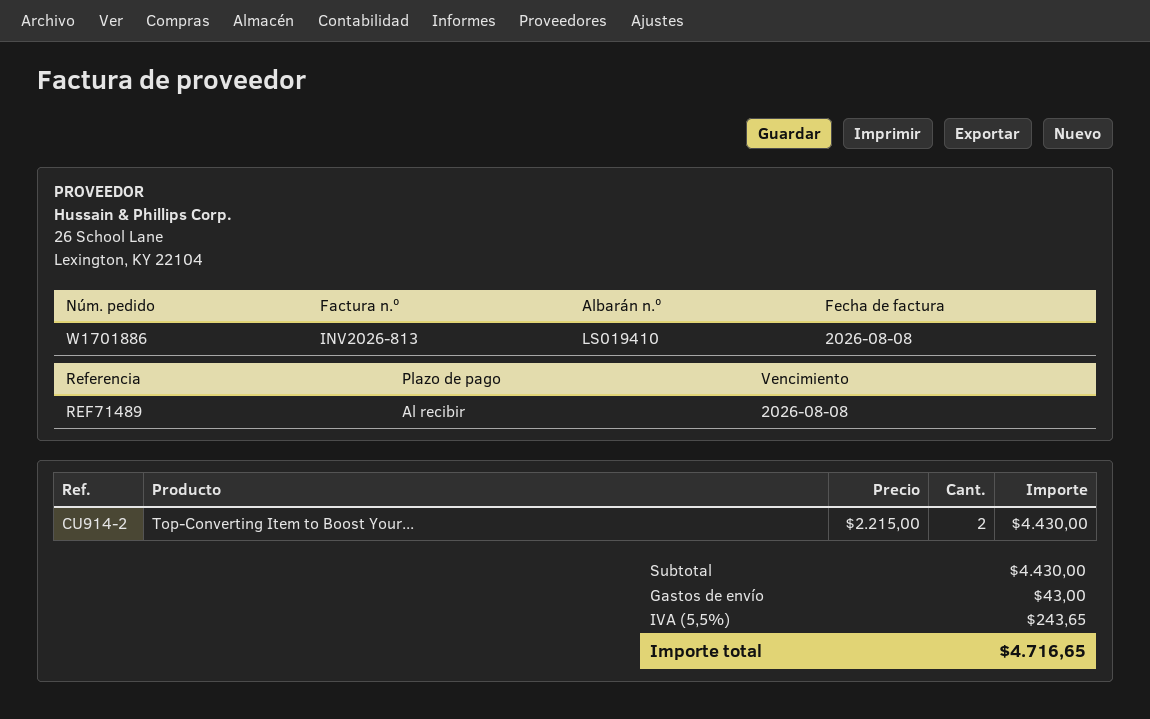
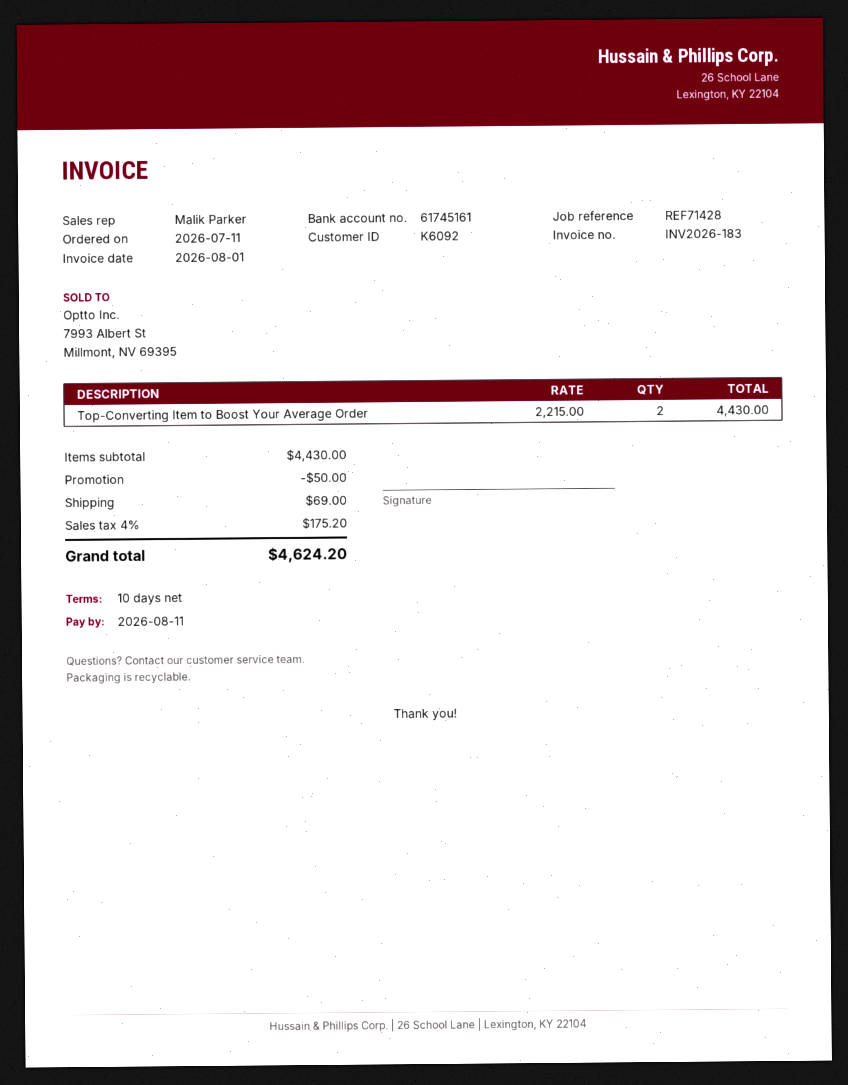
invoice number: INV2026-813 -> INV2026-183
invoice date: 2026-08-08 -> 2026-08-01
payment terms: on receipt -> 10 days
due date: 2026-08-08 -> 2026-08-11
reference: REF71489 -> REF71428
discount: none -> 50.00
shipping: 43.00 -> 69.00
tax: 5.5% = 243.65 -> 4% = 175.20
total: 4716.65 -> 4624.20

